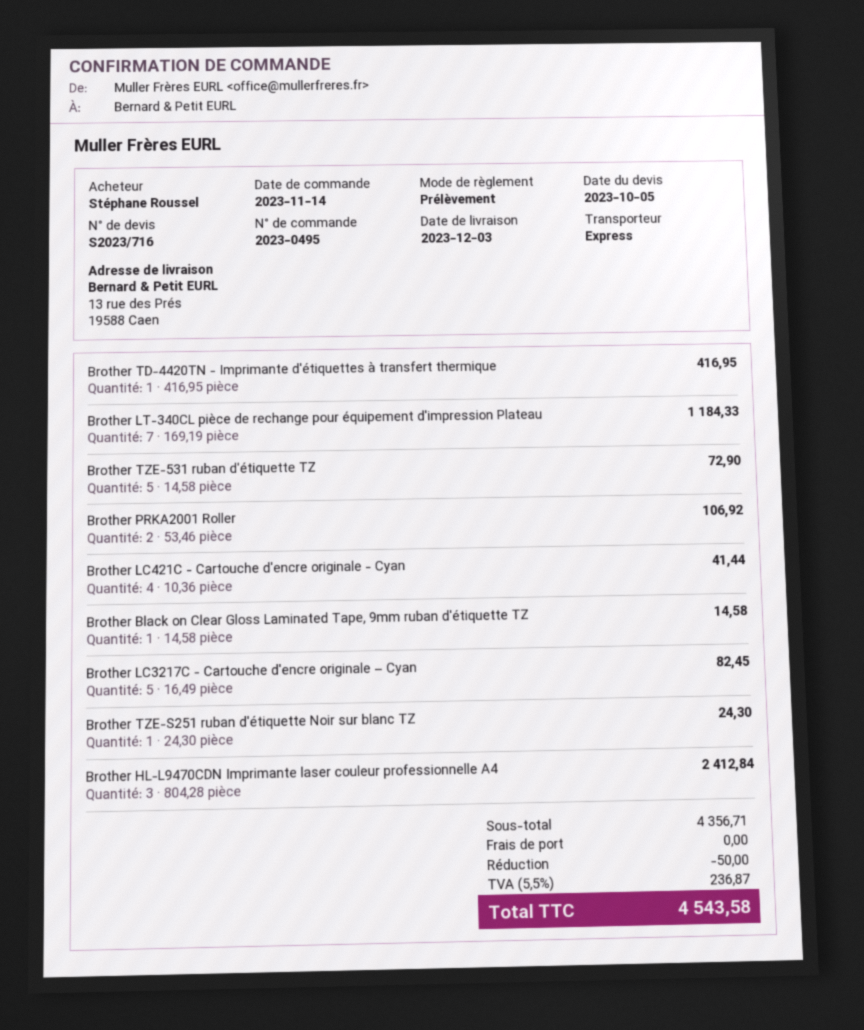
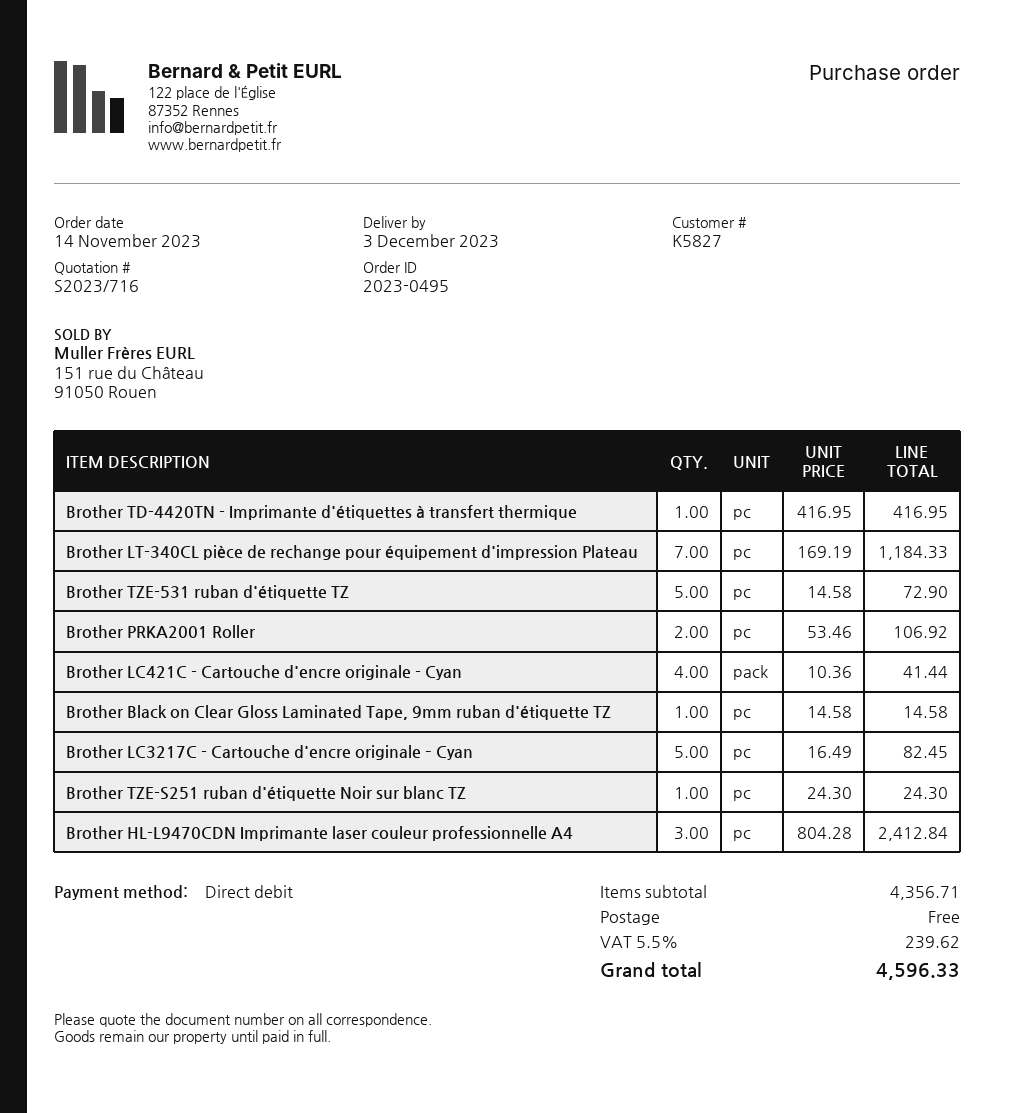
discount: 50.00 -> none
tax: 5.5% = 236.87 -> 5.5% = 239.62
total: 4543.58 -> 4596.33

